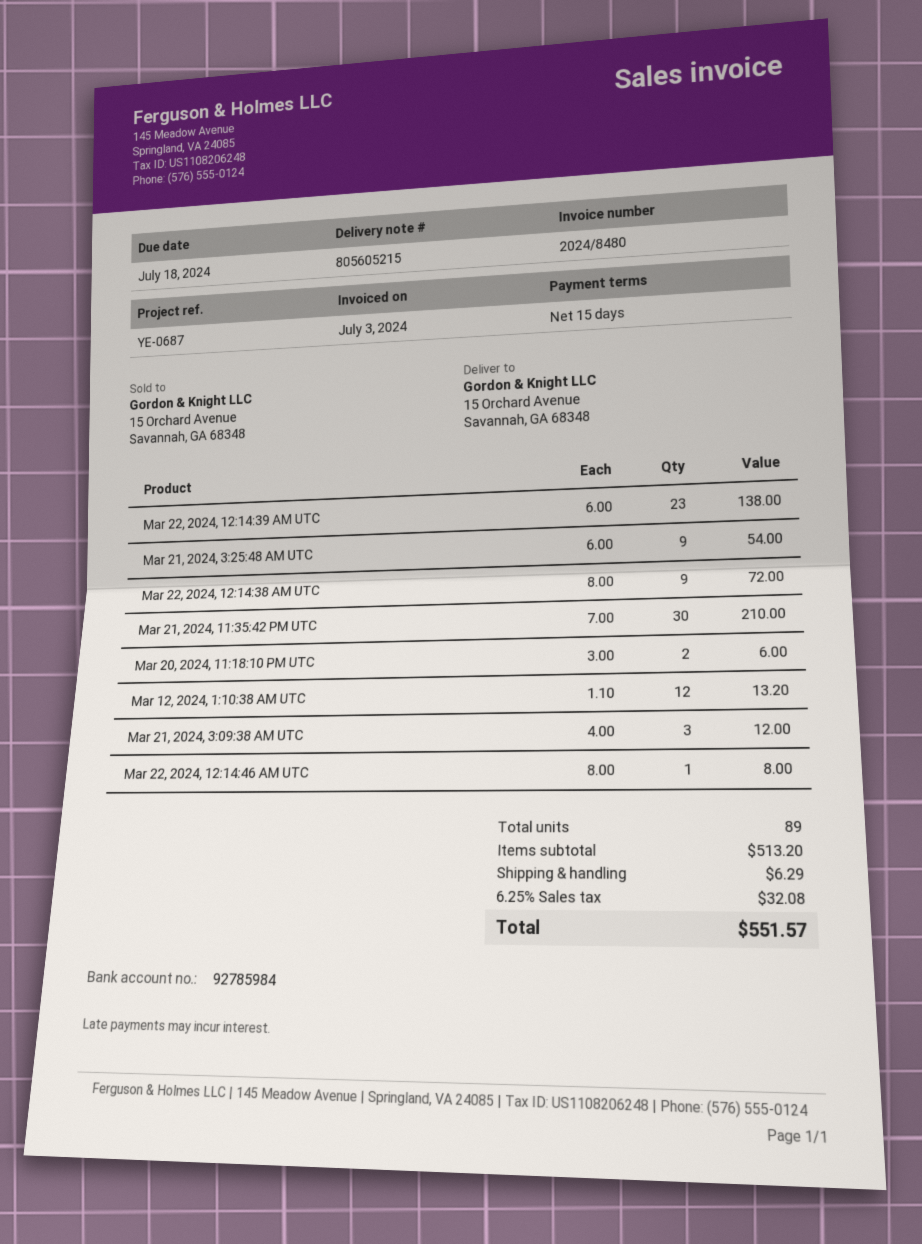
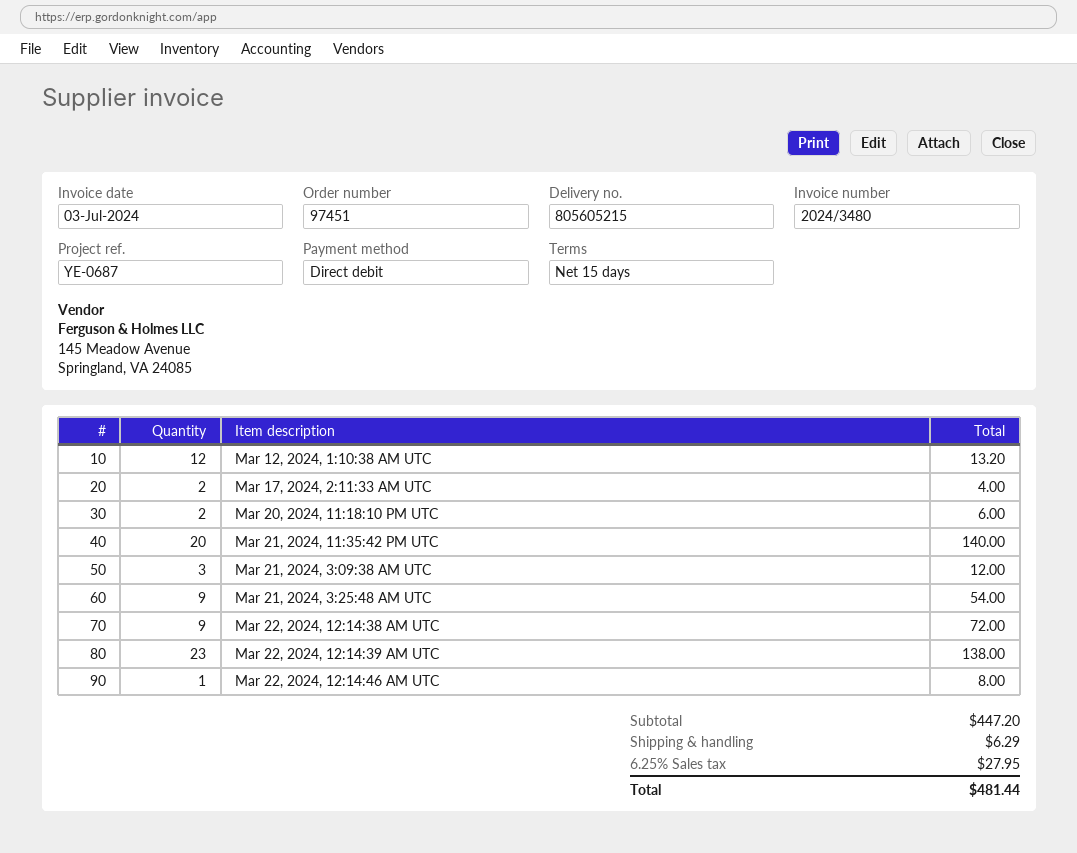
invoice number: 2024/8480 -> 2024/3480
Mar 21, 2024, 11:35:42 PM UTC: 30 for 210.00 -> 20 for 140.00
Mar 17, 2024, 2:11:33 AM UTC: none -> 2 for 4.00
subtotal: 513.20 -> 447.20
tax: 6.25% = 32.08 -> 6.25% = 27.95
total: 551.57 -> 481.44

